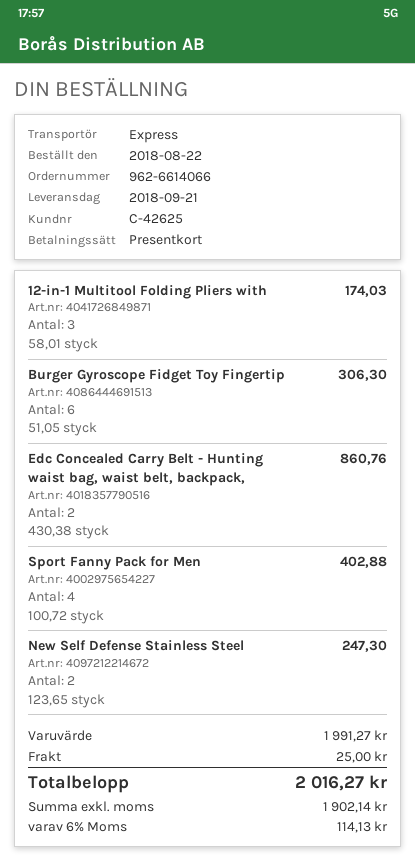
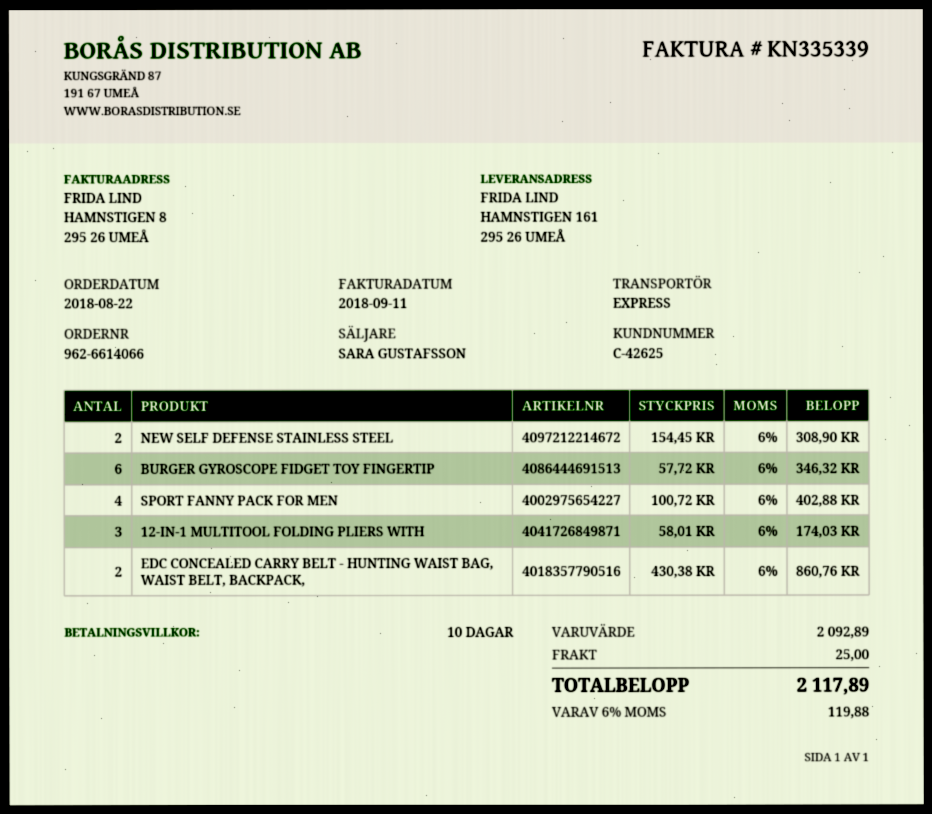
Burger Gyroscope Fidget Toy Fingertip: 6 x 51.05 = 306.30 -> 6 x 57.72 = 346.32
New Self Defense Stainless Steel: 2 x 123.65 = 247.30 -> 2 x 154.45 = 308.90
subtotal: 1991.27 -> 2092.89
tax: 6% = 114.13 -> 6% = 119.88
total: 2016.27 -> 2117.89

